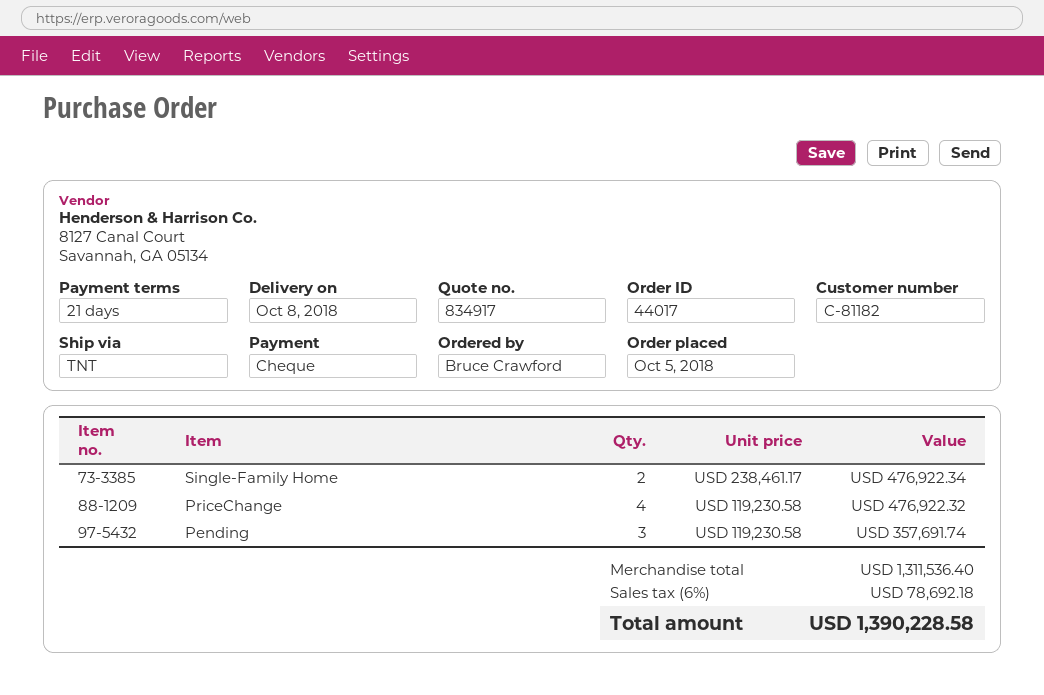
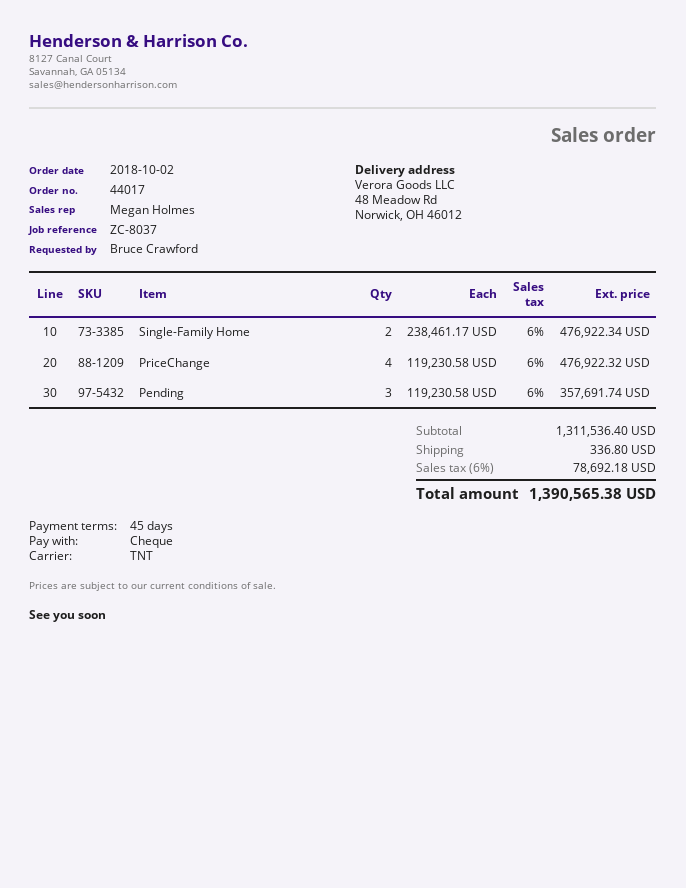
order date: 2018-10-05 -> 2018-10-02
payment terms: 21 days -> 45 days
shipping: none -> 336.80
total: 1390228.58 -> 1390565.38

